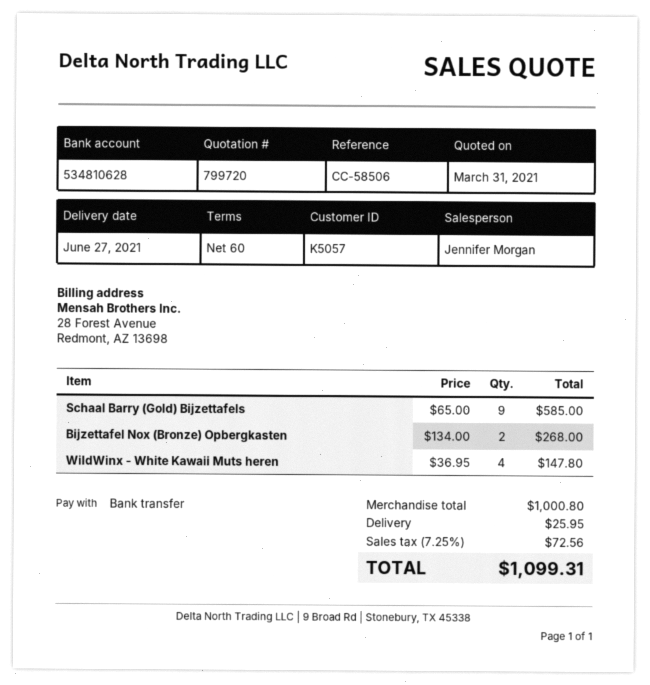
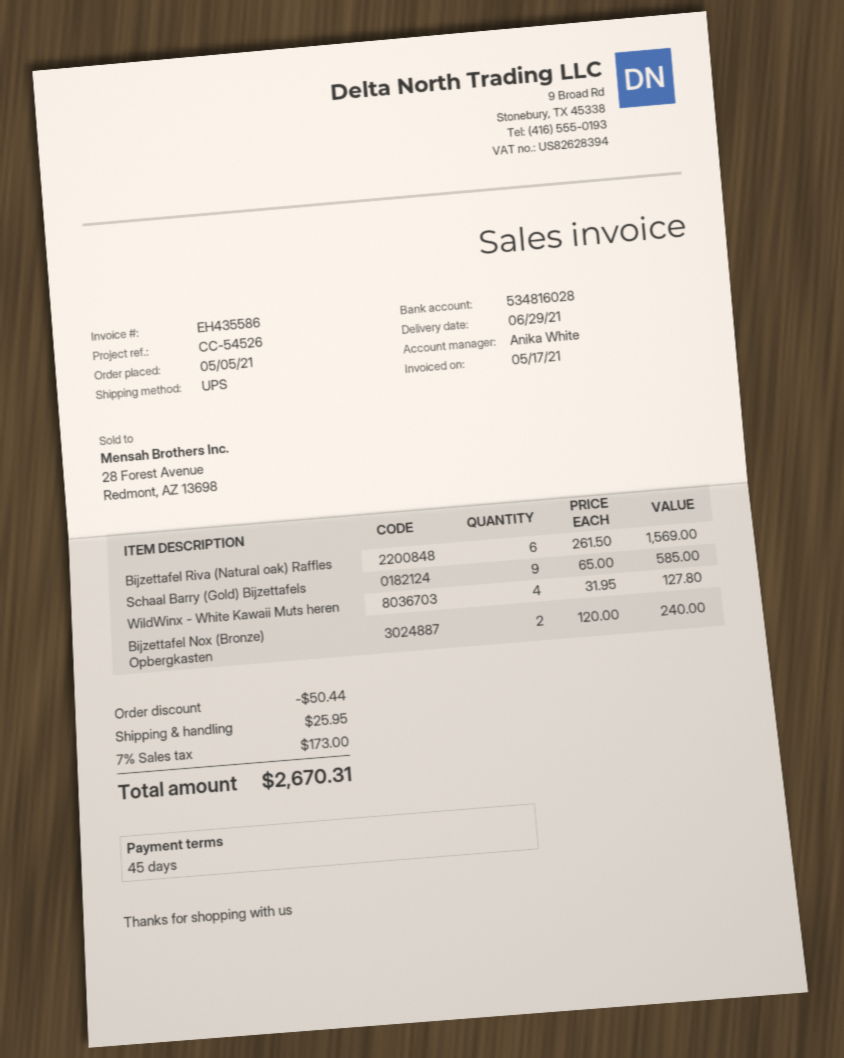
delivery date: 2021-06-27 -> 2021-06-29
payment terms: 60 days -> 45 days
reference: CC-58506 -> CC-54526
sales rep: Jennifer Morgan -> Anika White
bank account: 534810628 -> 534816028
Bijzettafel Nox (Bronze) Opbergkasten: 2 x 134.00 = 268.00 -> 2 x 120.00 = 240.00
WildWinx - White Kawaii Muts heren: 4 x 36.95 = 147.80 -> 4 x 31.95 = 127.80
Bijzettafel Riva (Natural oak) Raffles: none -> 6 x 261.50 = 1569.00
discount: none -> 50.44
tax: 7.25% = 72.56 -> 7% = 173.00
total: 1099.31 -> 2670.31

